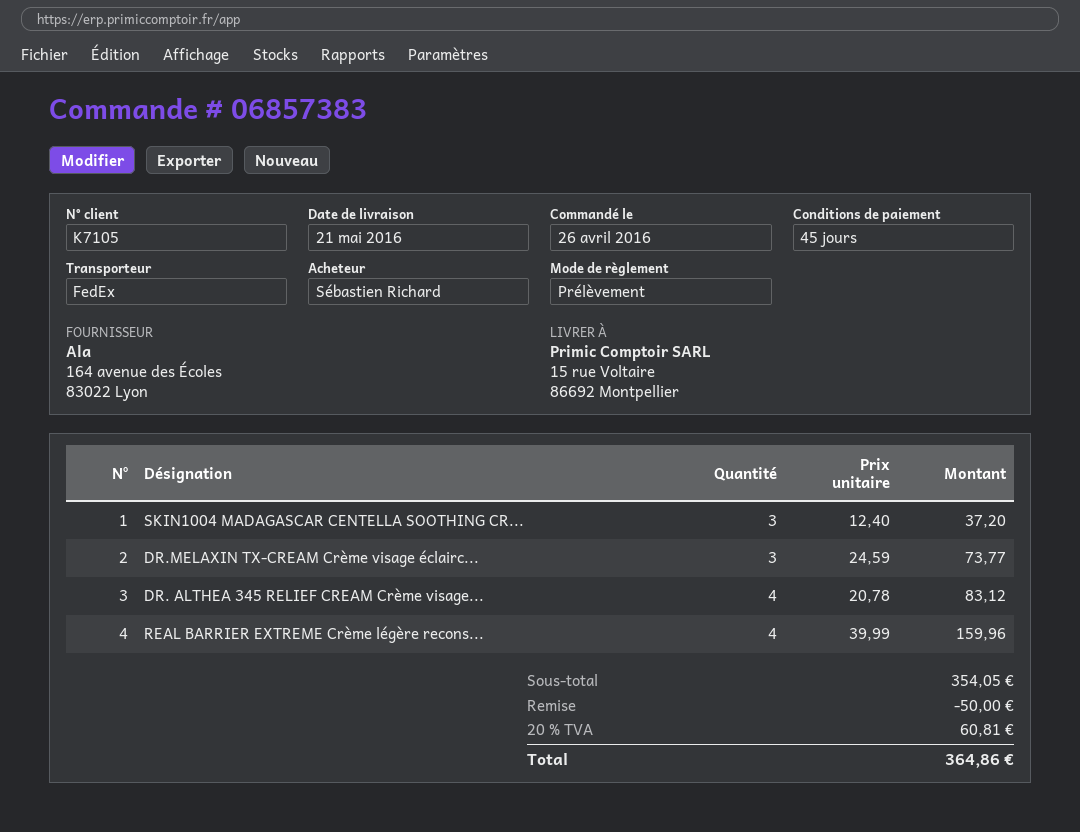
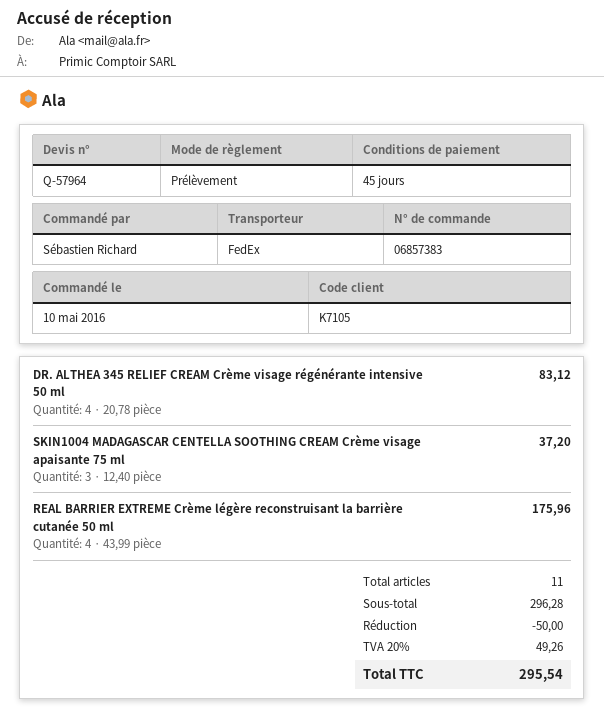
order date: 2016-04-26 -> 2016-05-10
DR.MELAXIN TX-CREAM Crème visage éclairc...: 3 x 24.59 = 73.77 -> none
REAL BARRIER EXTREME Crème légère recons...: 4 x 39.99 = 159.96 -> 4 x 43.99 = 175.96
subtotal: 354.05 -> 296.28
tax: 20% = 60.81 -> 20% = 49.26
total: 364.86 -> 295.54

